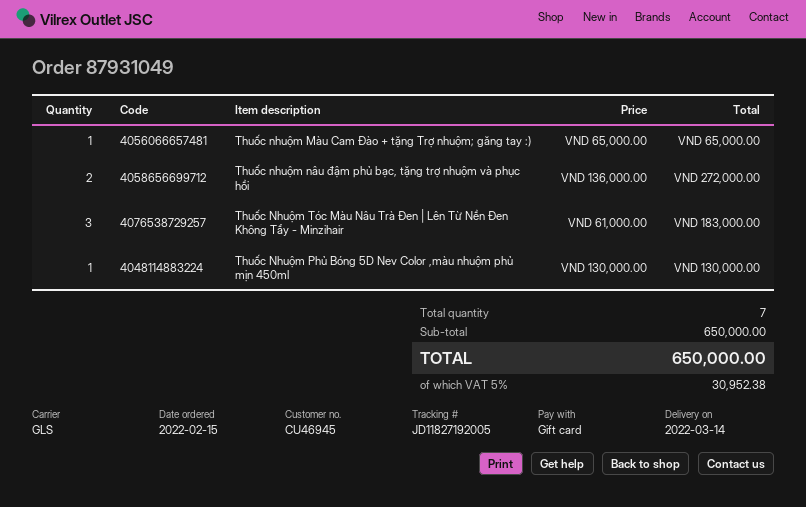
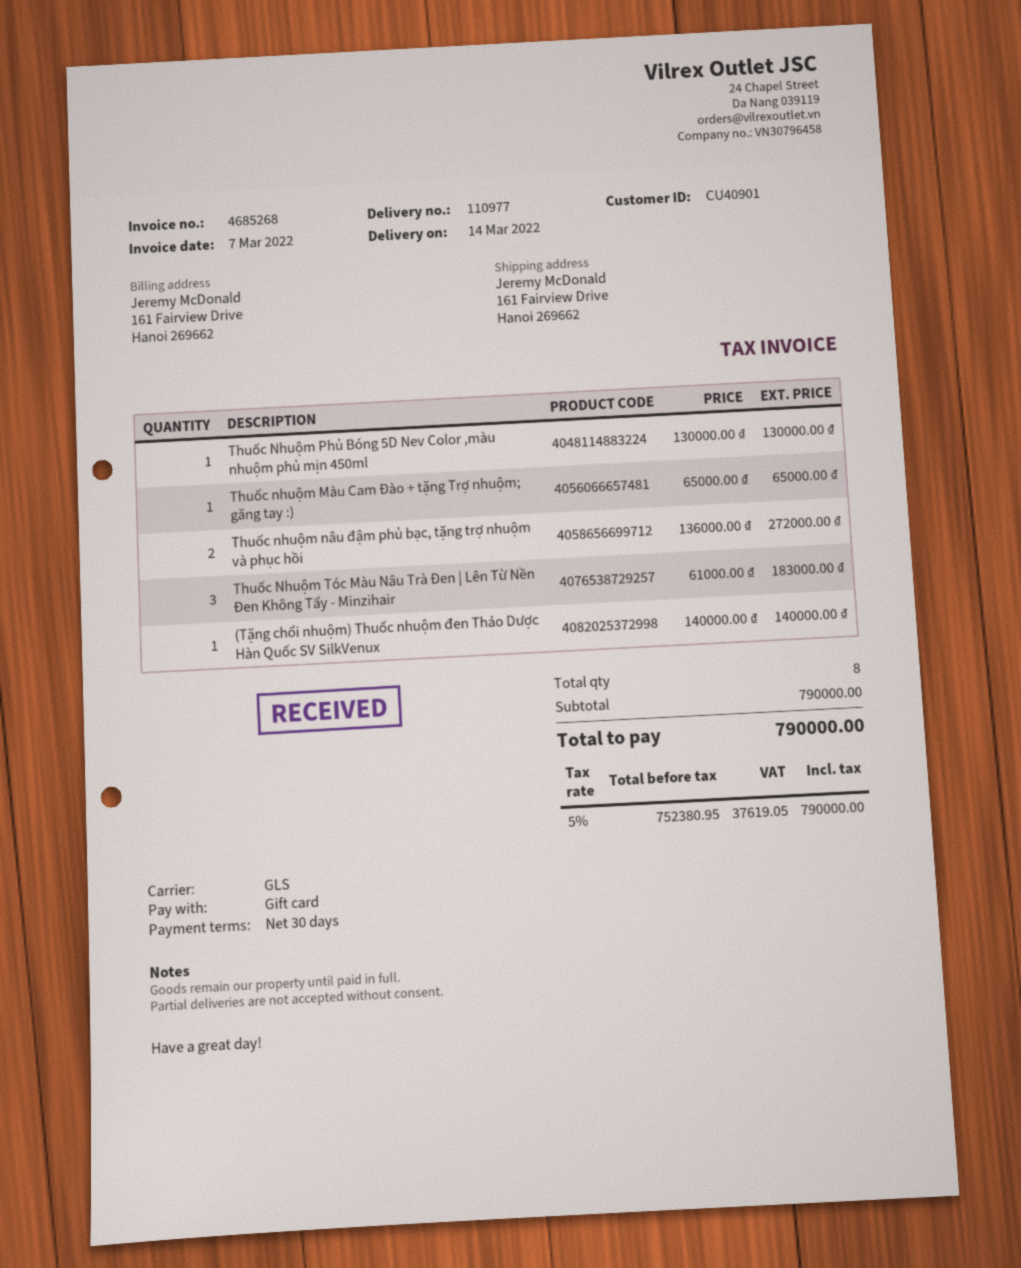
customer number: CU46945 -> CU40901
(Tặng chổi nhuộm) Thuốc nhuộm đen Thảo Dược Hàn Quốc SV SilkVenux: none -> 1 x 140000.00 = 140000.00
total quantity: 7 -> 8
subtotal: 650000.00 -> 790000.00
tax: 5% = 30952.38 -> 5% = 37619.05
total: 650000.00 -> 790000.00

